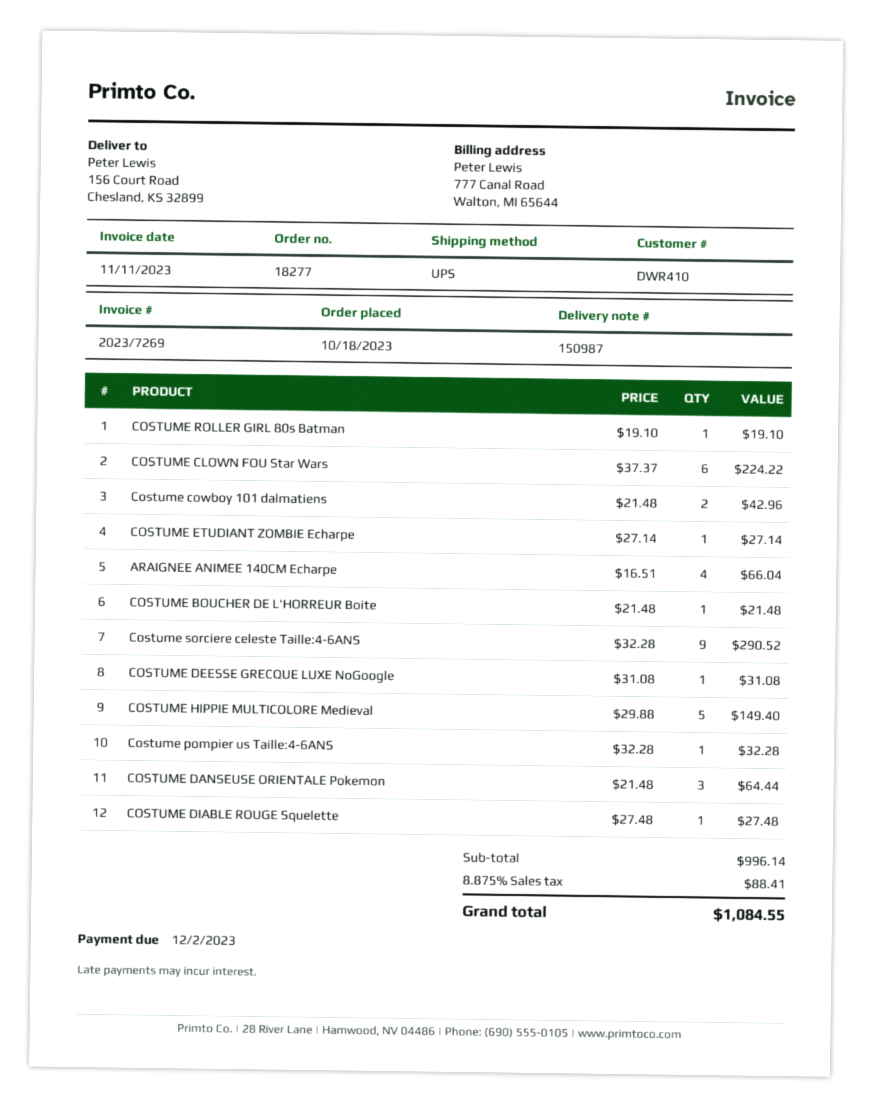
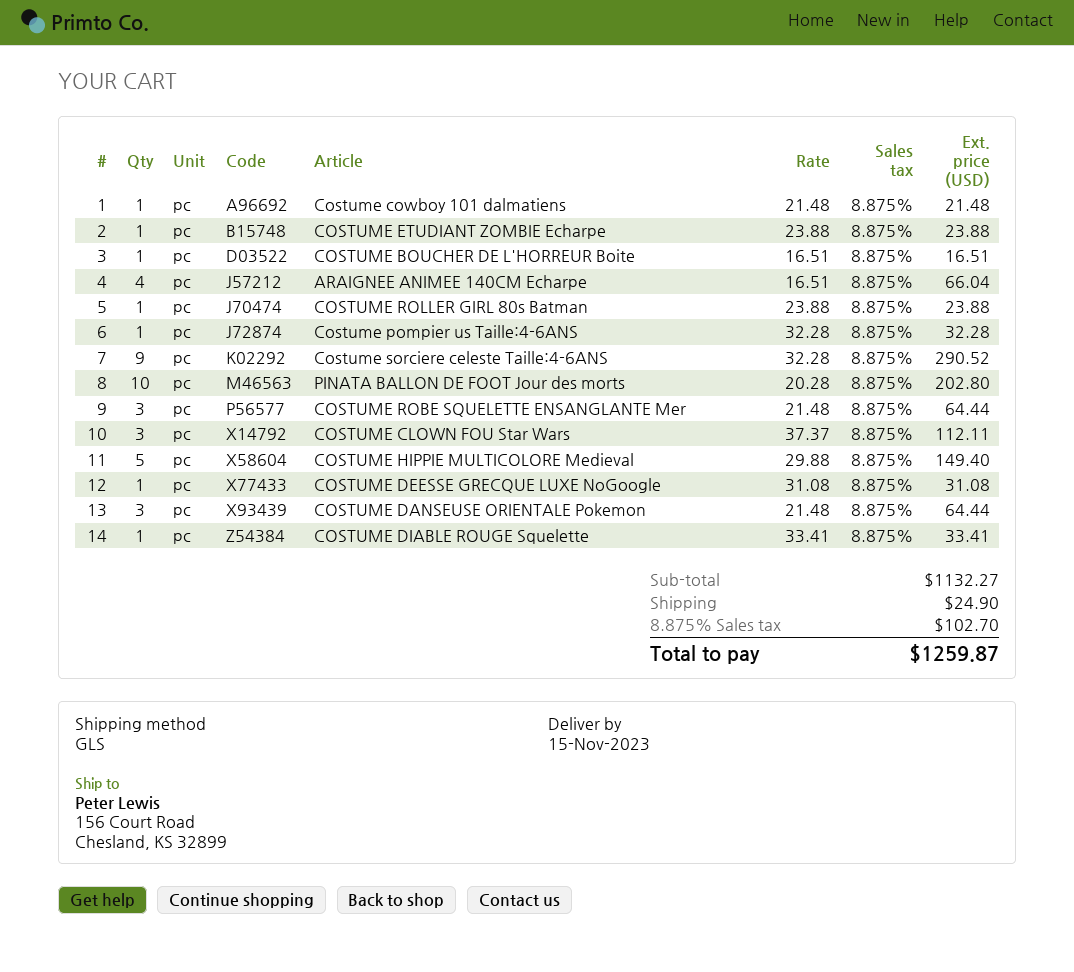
shipping method: UPS -> GLS
COSTUME ROLLER GIRL 80s Batman: 1 x 19.10 = 19.10 -> 1 x 23.88 = 23.88
COSTUME CLOWN FOU Star Wars: 6 x 37.37 = 224.22 -> 3 x 37.37 = 112.11
Costume cowboy 101 dalmatiens: 2 x 21.48 = 42.96 -> 1 x 21.48 = 21.48
COSTUME ETUDIANT ZOMBIE Echarpe: 1 x 27.14 = 27.14 -> 1 x 23.88 = 23.88
COSTUME BOUCHER DE L'HORREUR Boite: 1 x 21.48 = 21.48 -> 1 x 16.51 = 16.51
COSTUME DIABLE ROUGE Squelette: 1 x 27.48 = 27.48 -> 1 x 33.41 = 33.41
PINATA BALLON DE FOOT Jour des morts: none -> 10 x 20.28 = 202.80
COSTUME ROBE SQUELETTE ENSANGLANTE Mer: none -> 3 x 21.48 = 64.44
subtotal: 996.14 -> 1132.27
shipping: none -> 24.90
tax: 8.875% = 88.41 -> 8.875% = 102.70
total: 1084.55 -> 1259.87

